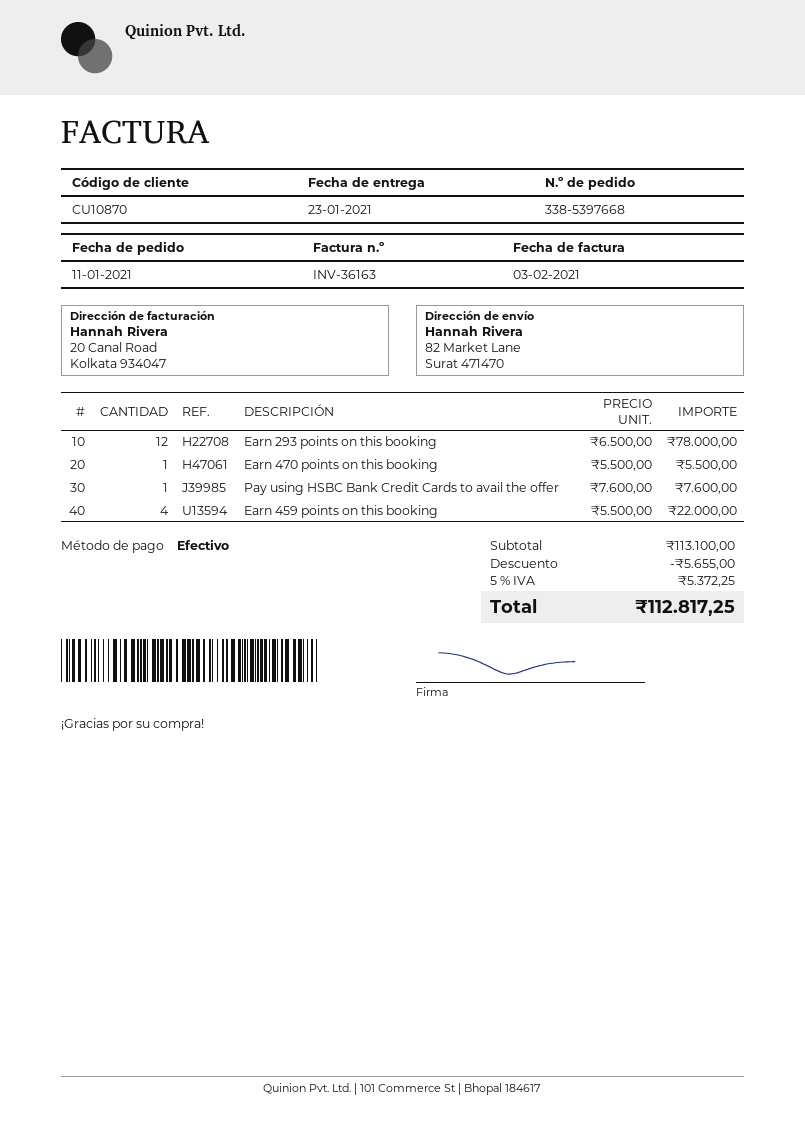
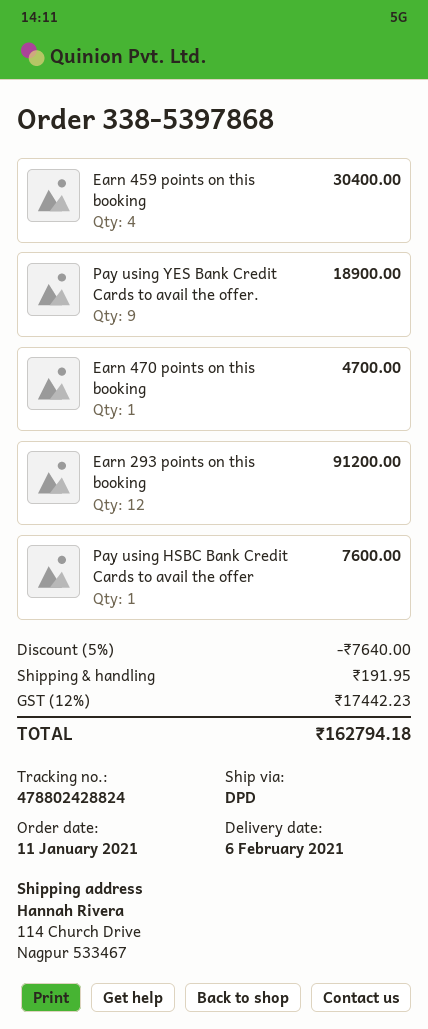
order number: 338-5397668 -> 338-5397868
delivery date: 2021-01-23 -> 2021-02-06
ship to: 82 Market Lane, Surat 471470 -> 114 Church Drive, Nagpur 533467
Earn 293 points on this booking: 12 for 78000.00 -> 12 for 91200.00
Earn 470 points on this booking: 1 for 5500.00 -> 1 for 4700.00
Earn 459 points on this booking: 4 for 22000.00 -> 4 for 30400.00
Pay using YES Bank Credit Cards to avail the offer.: none -> 9 for 18900.00
discount: 5655.00 -> 7640.00
shipping: none -> 191.95
tax: 5% = 5372.25 -> 12% = 17442.23
total: 112817.25 -> 162794.18

